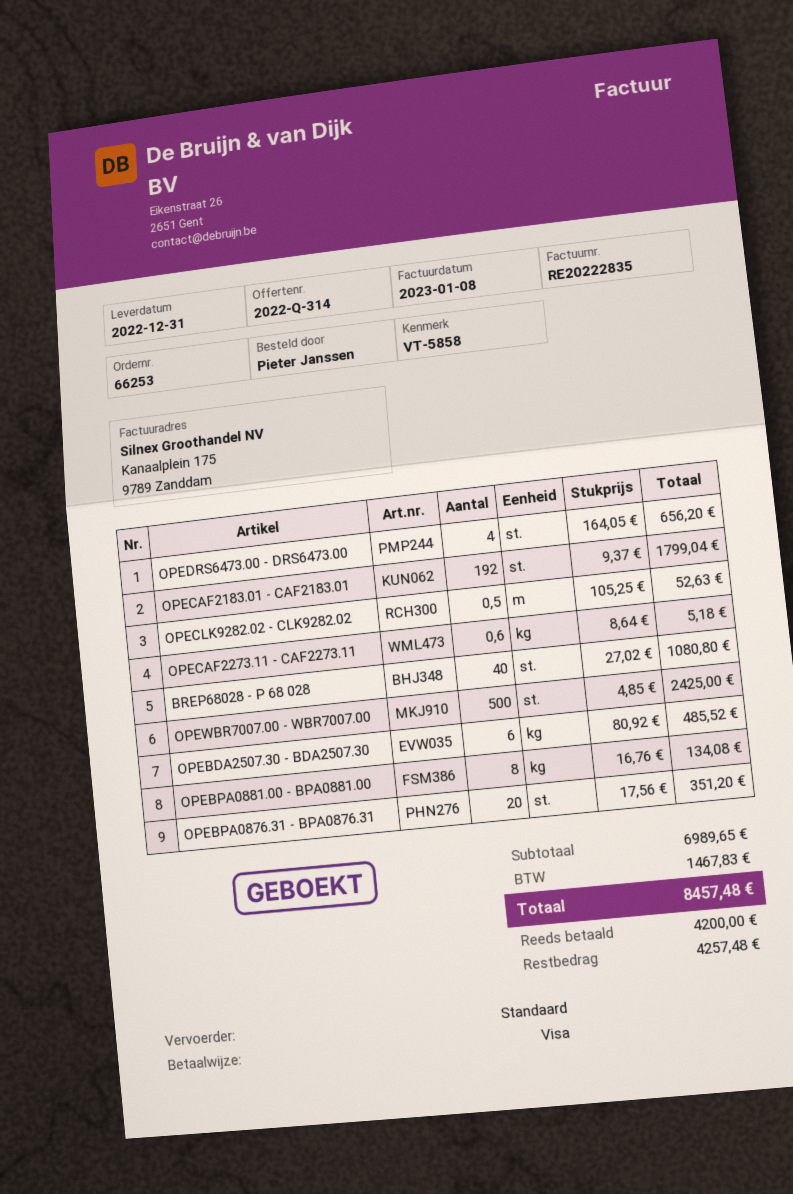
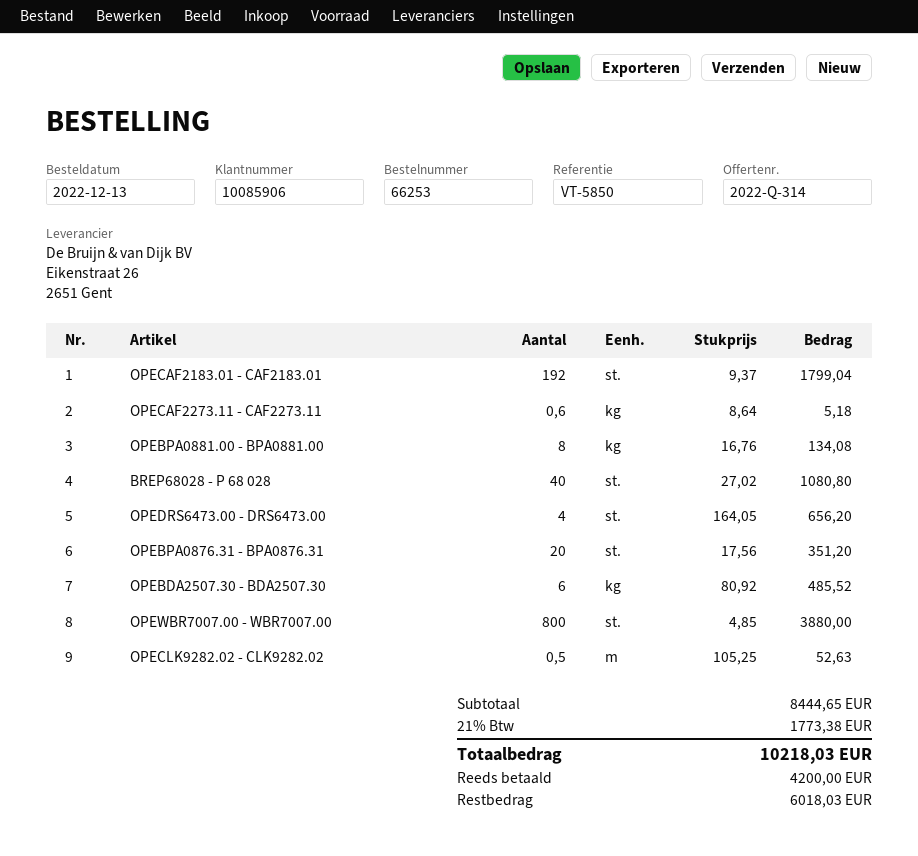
reference: VT-5858 -> VT-5850
OPEWBR7007.00 - WBR7007.00: 500 x 4.85 = 2425.00 -> 800 x 4.85 = 3880.00
subtotal: 6989.65 -> 8444.65
tax: 1467.83 -> 1773.38
total: 8457.48 -> 10218.03
balance: 4257.48 -> 6018.03

